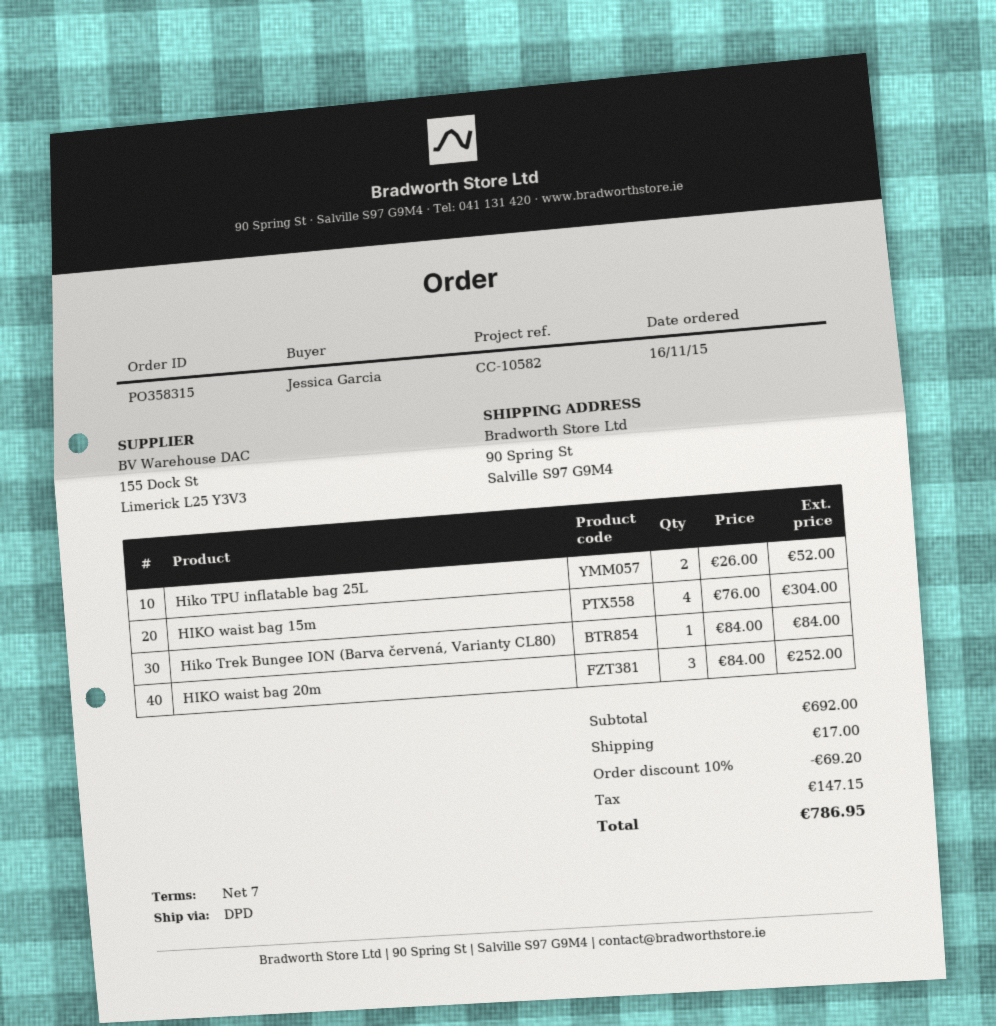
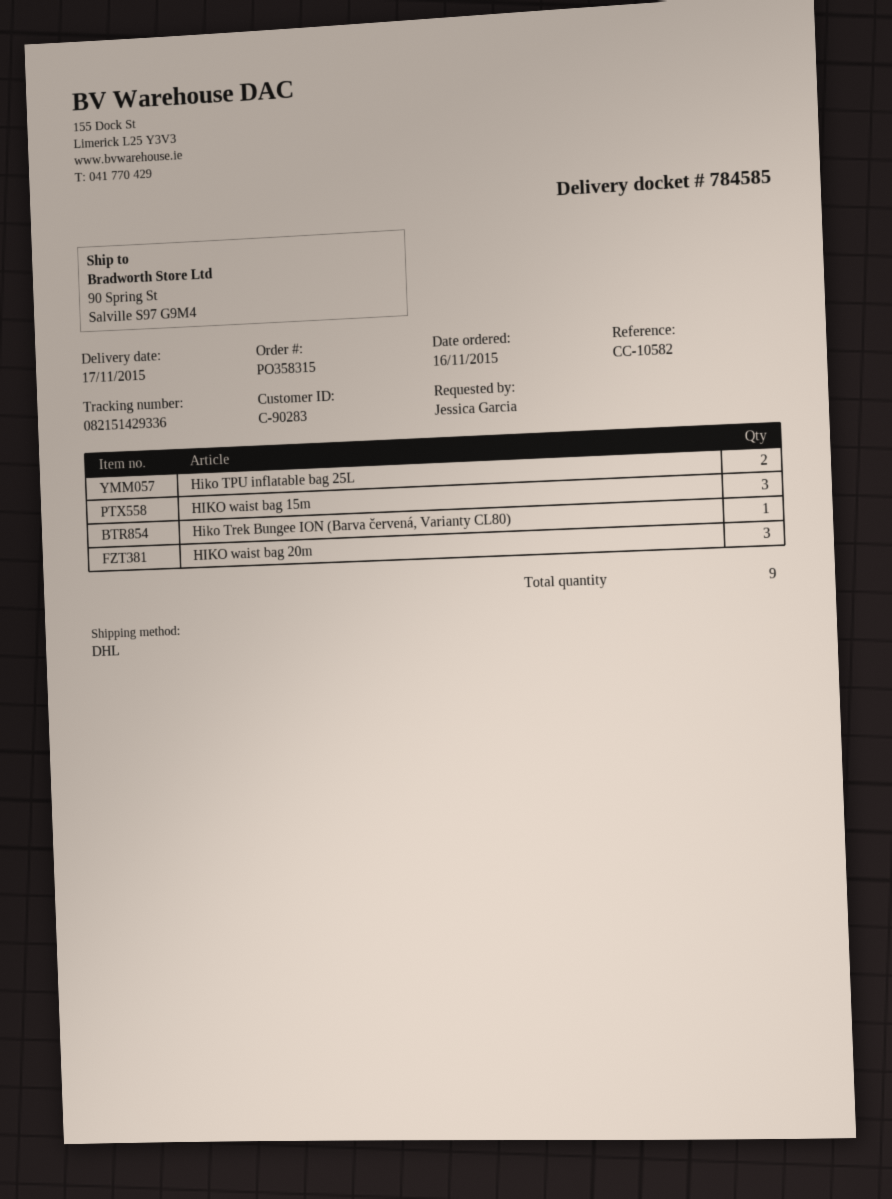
shipping method: DPD -> DHL
HIKO waist bag 15m: 4 -> 3

